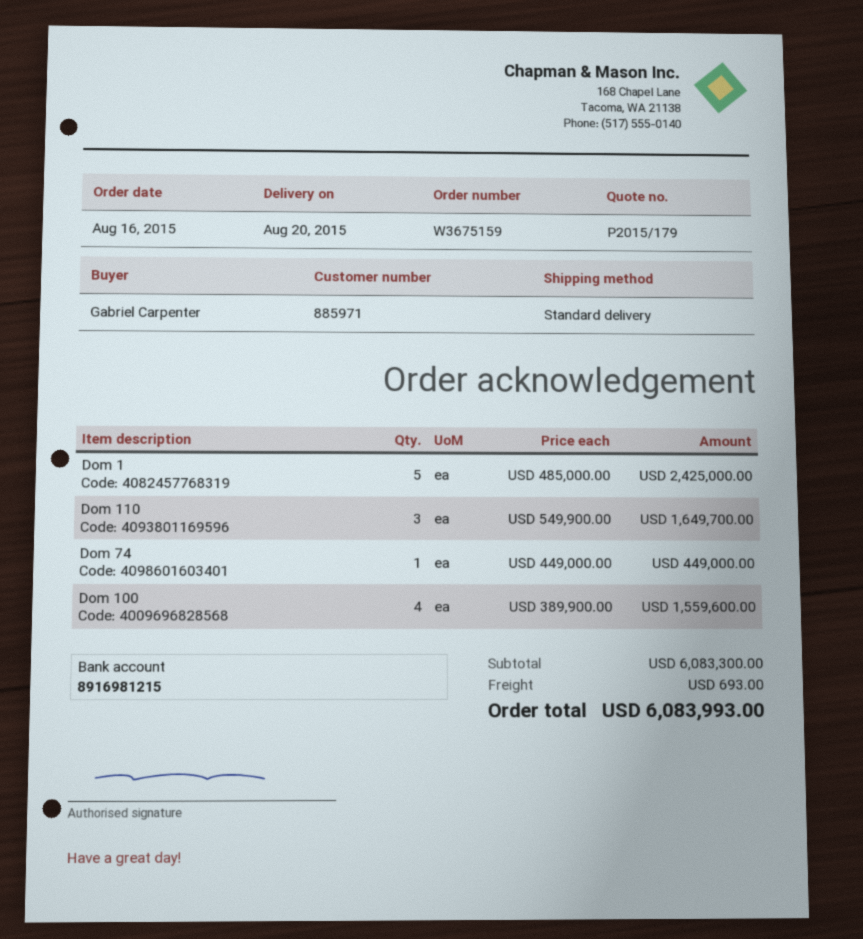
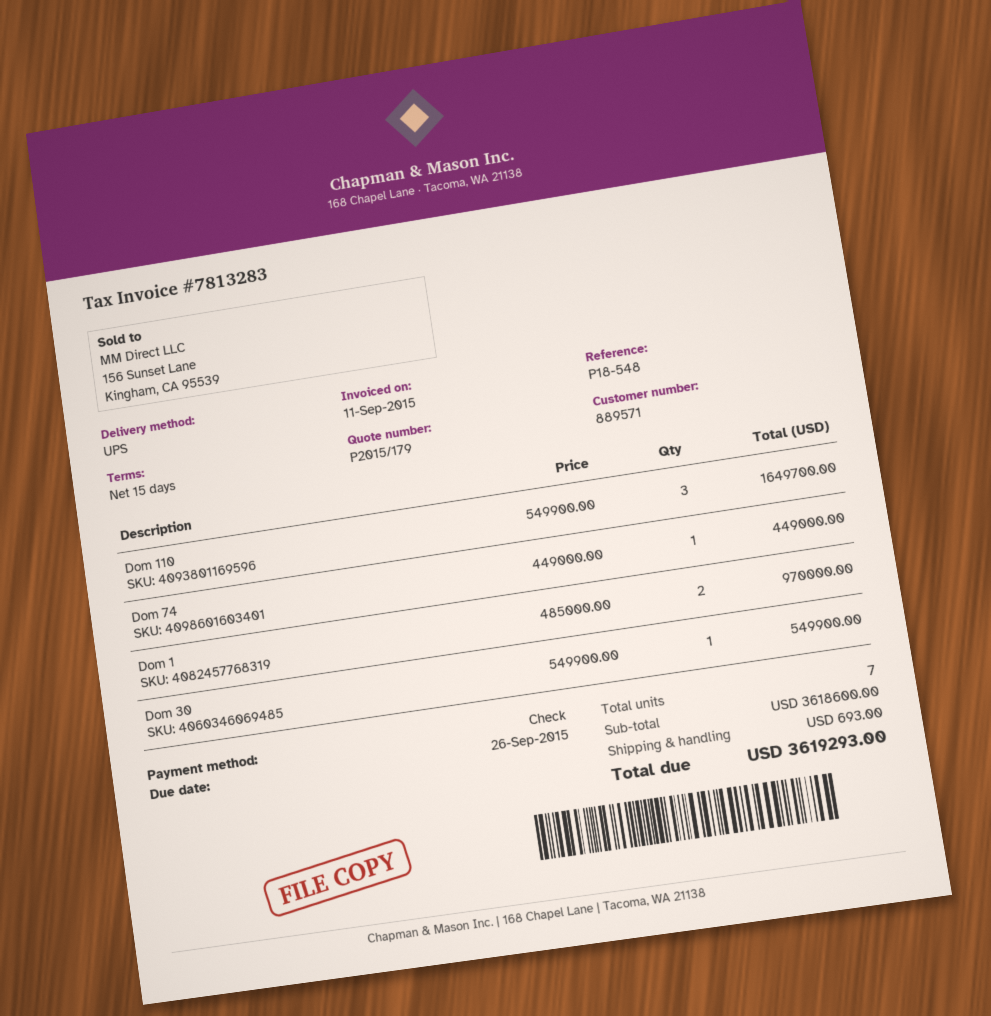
customer number: 885971 -> 889571
shipping method: standard -> UPS
Dom 1: 5 x 485000.00 = 2425000.00 -> 2 x 485000.00 = 970000.00
Dom 100: 4 x 389900.00 = 1559600.00 -> none
Dom 30: none -> 1 x 549900.00 = 549900.00
subtotal: 6083300.00 -> 3618600.00
total: 6083993.00 -> 3619293.00

